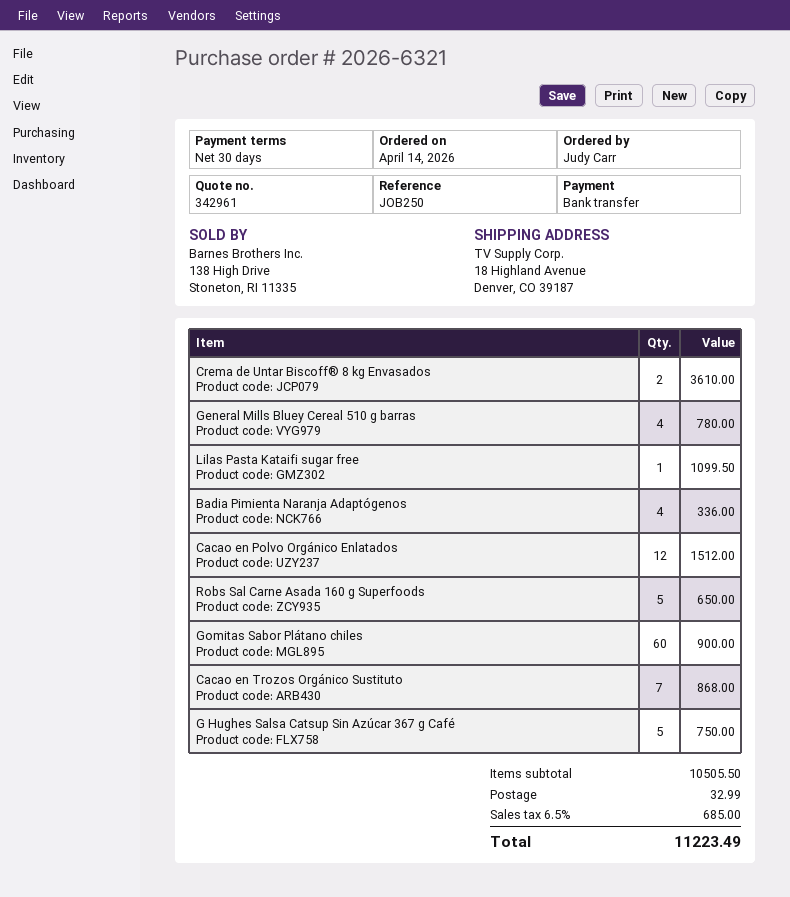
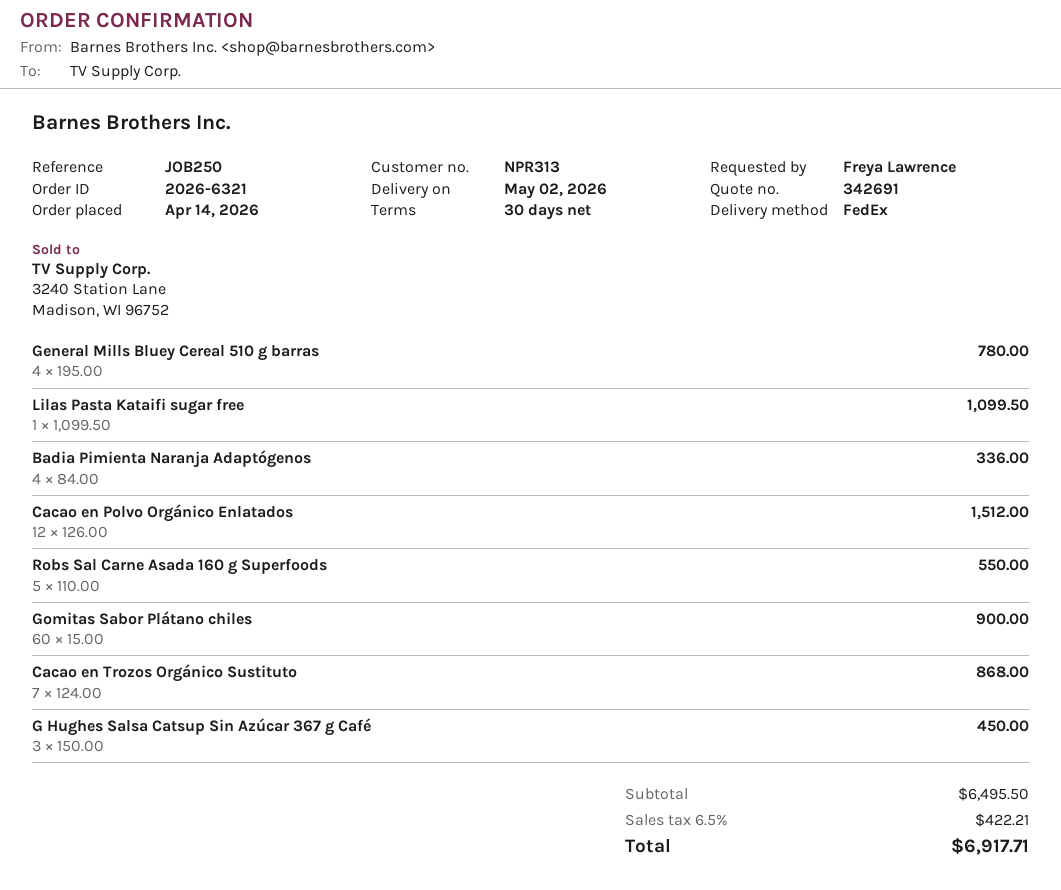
quote number: 342961 -> 342691
ordered by: Judy Carr -> Freya Lawrence
Crema de Untar Biscoff® 8 kg Envasados: 2 for 3610.00 -> none
Robs Sal Carne Asada 160 g Superfoods: 5 for 650.00 -> 5 for 550.00
G Hughes Salsa Catsup Sin Azúcar 367 g Café: 5 for 750.00 -> 3 for 450.00
subtotal: 10505.50 -> 6495.50
shipping: 32.99 -> none
tax: 6.5% = 685.00 -> 6.5% = 422.21
total: 11223.49 -> 6917.71

